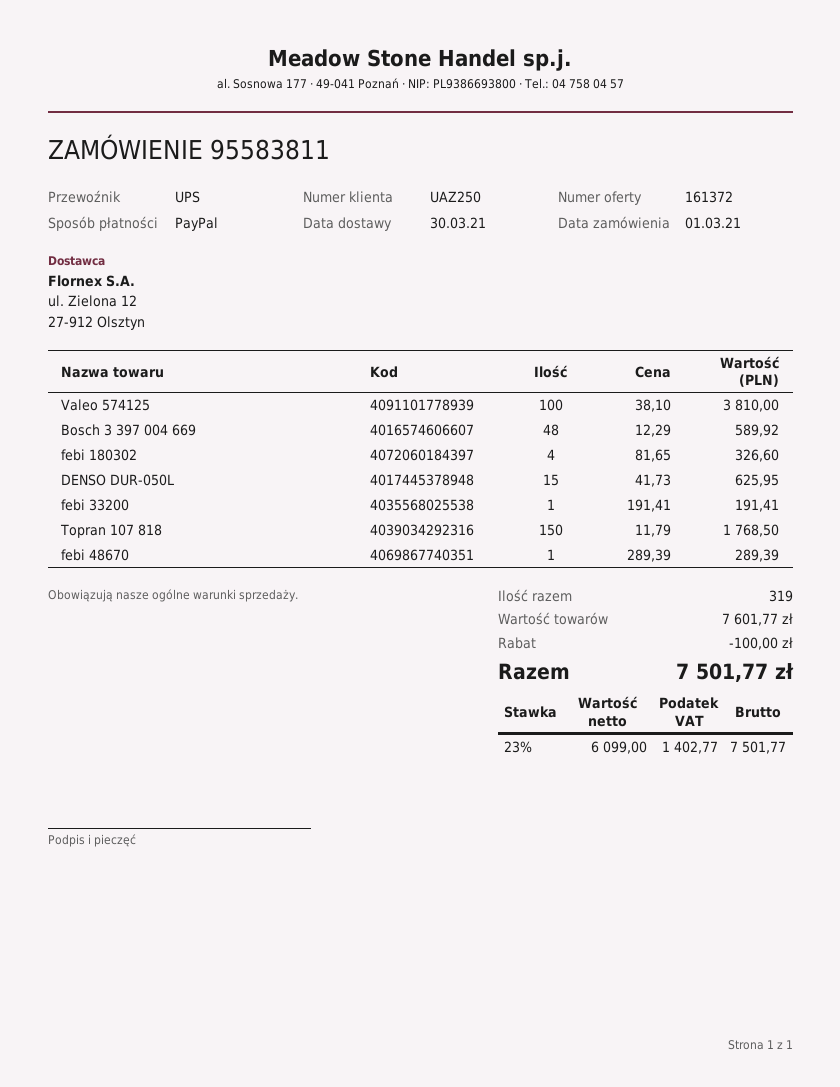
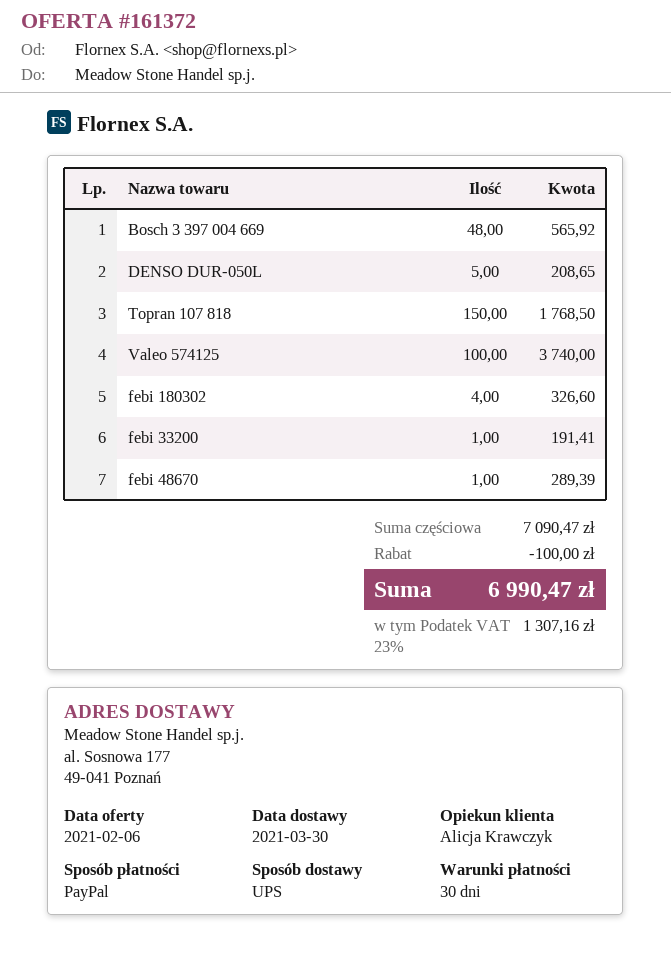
Valeo 574125: 100 for 3810.00 -> 100 for 3740.00
Bosch 3 397 004 669: 48 for 589.92 -> 48 for 565.92
DENSO DUR-050L: 15 for 625.95 -> 5 for 208.65
subtotal: 7601.77 -> 7090.47
tax: 23% = 1402.77 -> 23% = 1307.16
total: 7501.77 -> 6990.47

